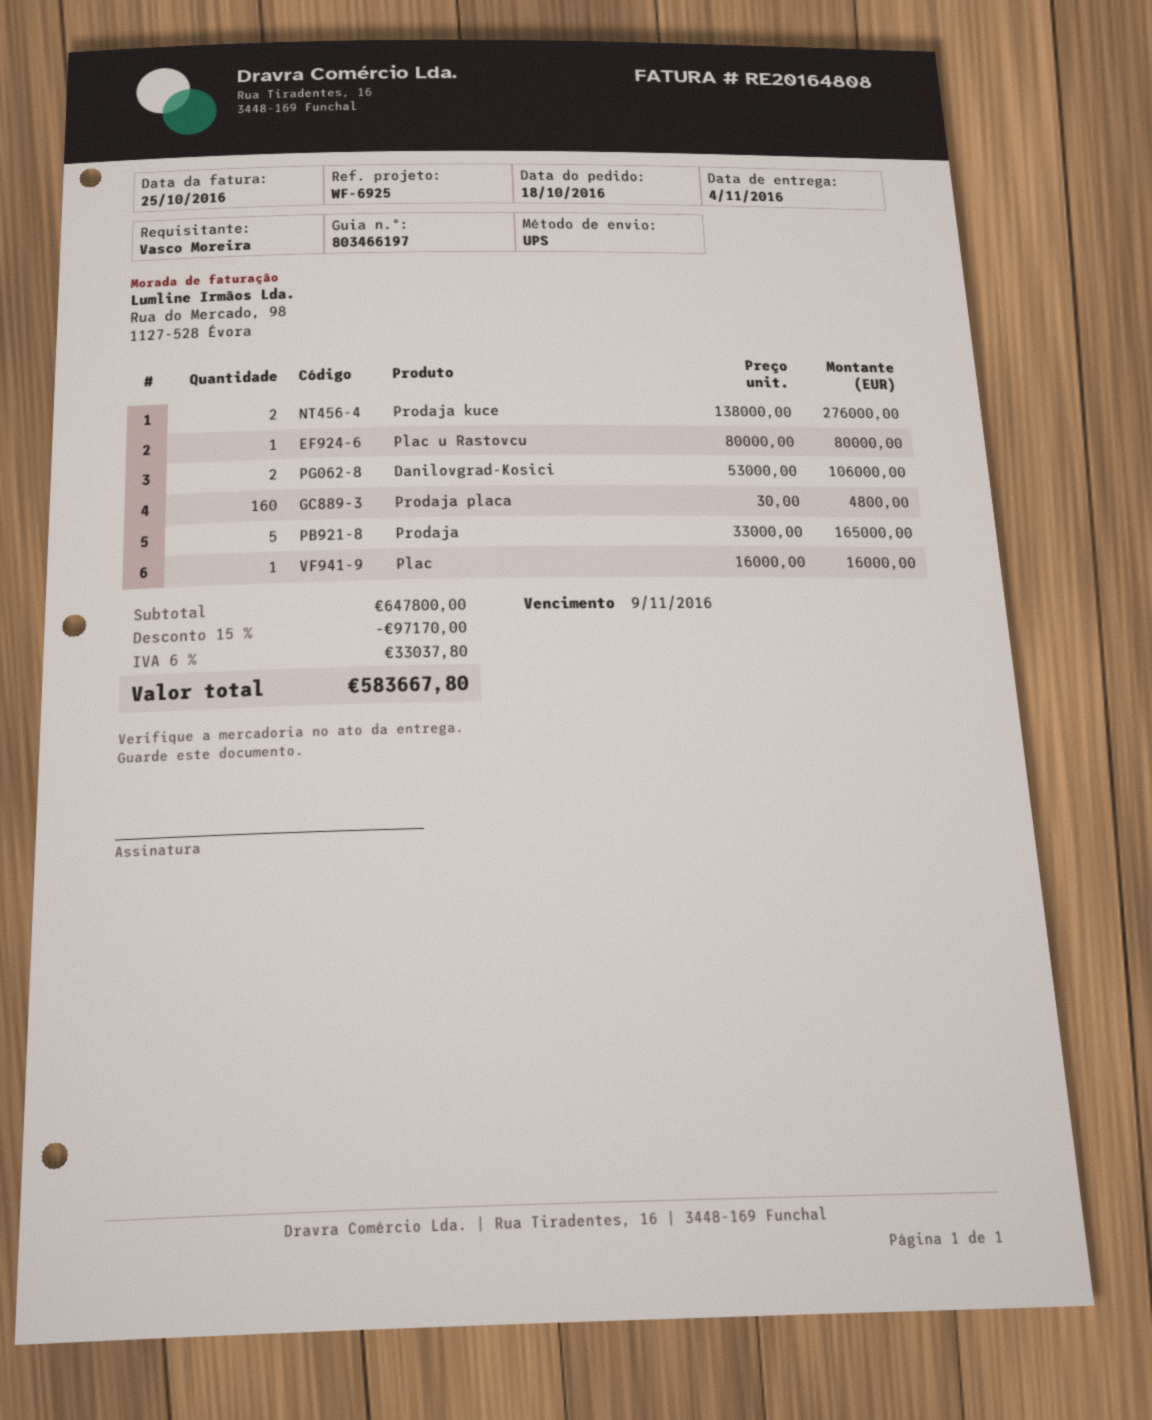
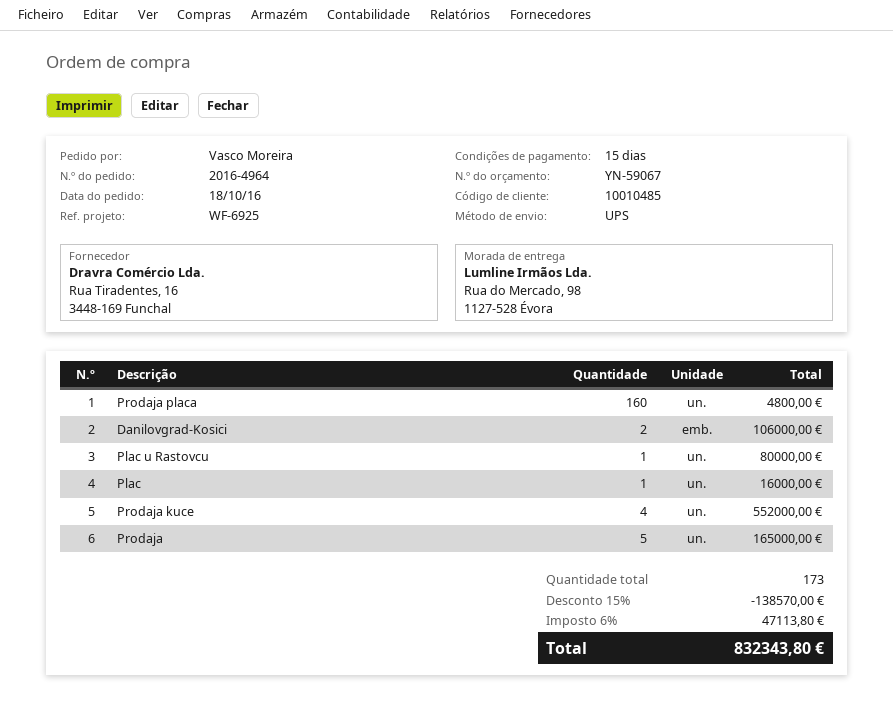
Prodaja kuce: 2 for 276000.00 -> 4 for 552000.00
discount: 15% = 97170.00 -> 15% = 138570.00
tax: 6% = 33037.80 -> 6% = 47113.80
total: 583667.80 -> 832343.80

